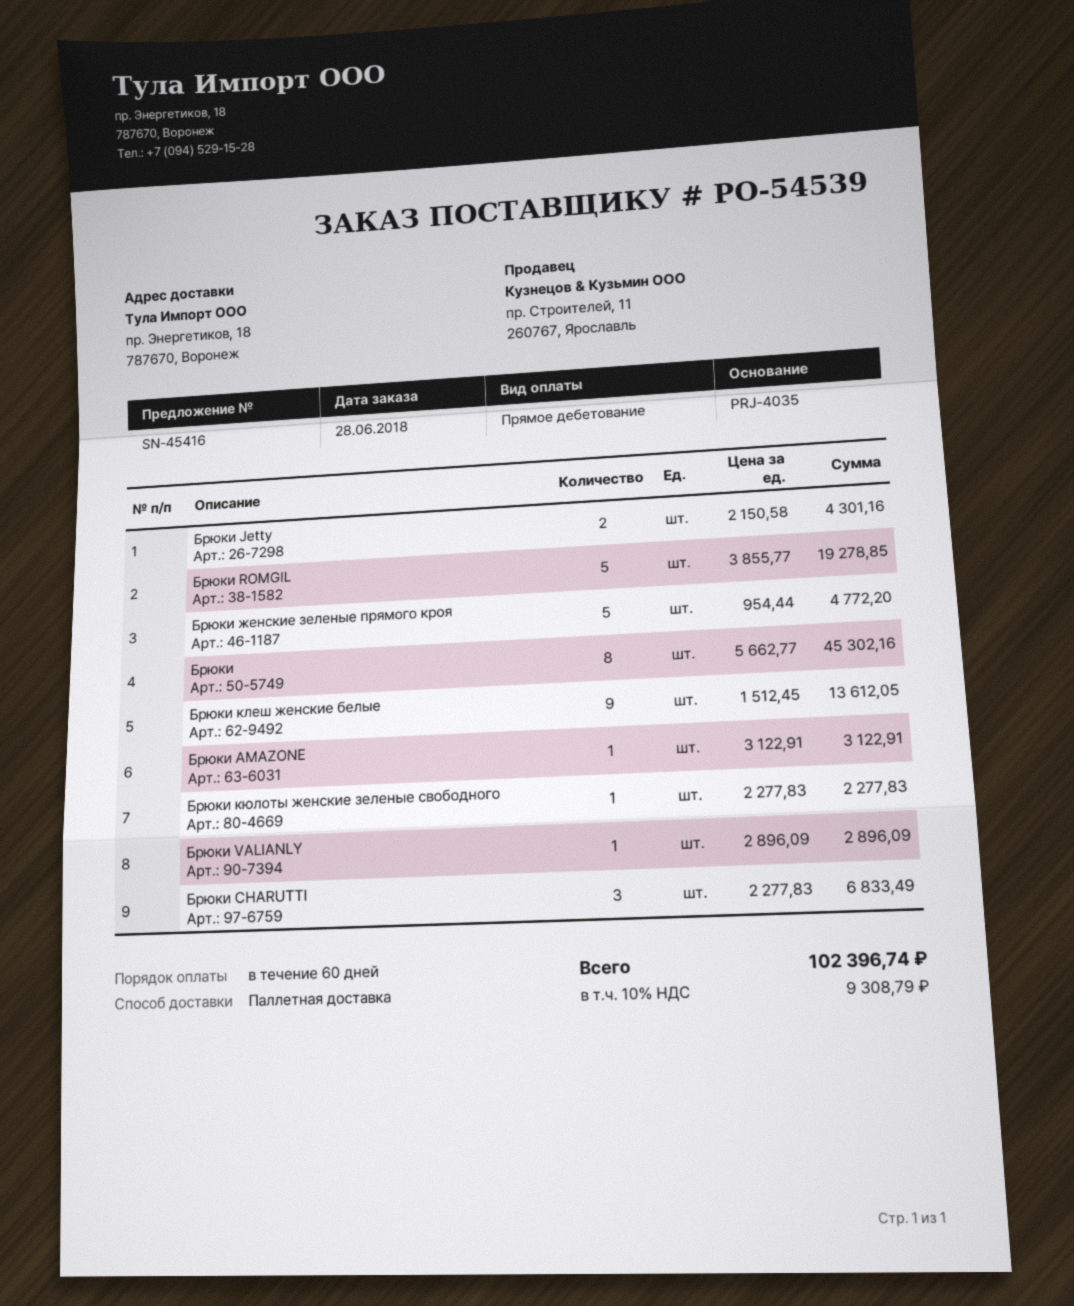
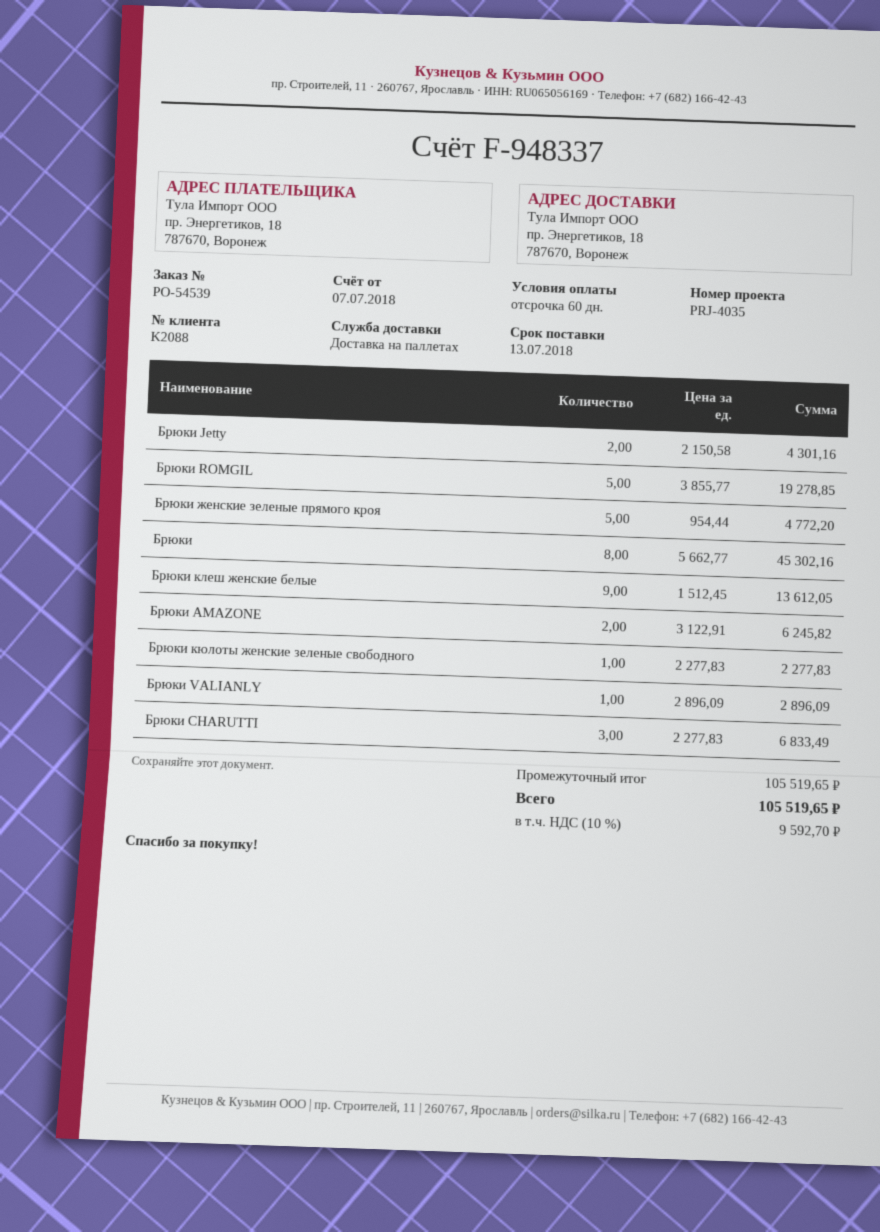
Брюки AMAZONE: 1 x 3122.91 = 3122.91 -> 2 x 3122.91 = 6245.82
tax: 10% = 9308.79 -> 10% = 9592.70
total: 102396.74 -> 105519.65

